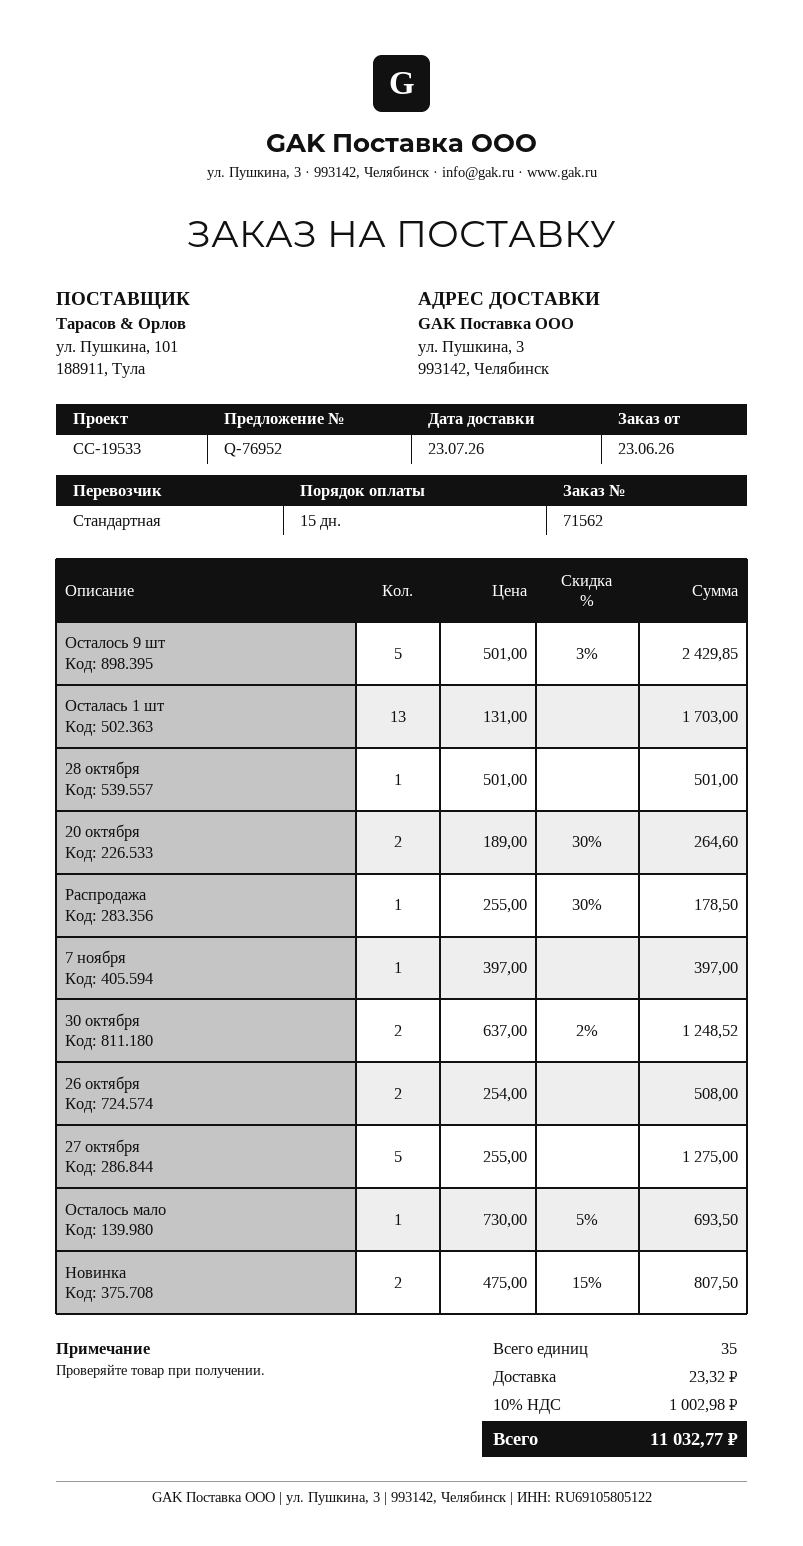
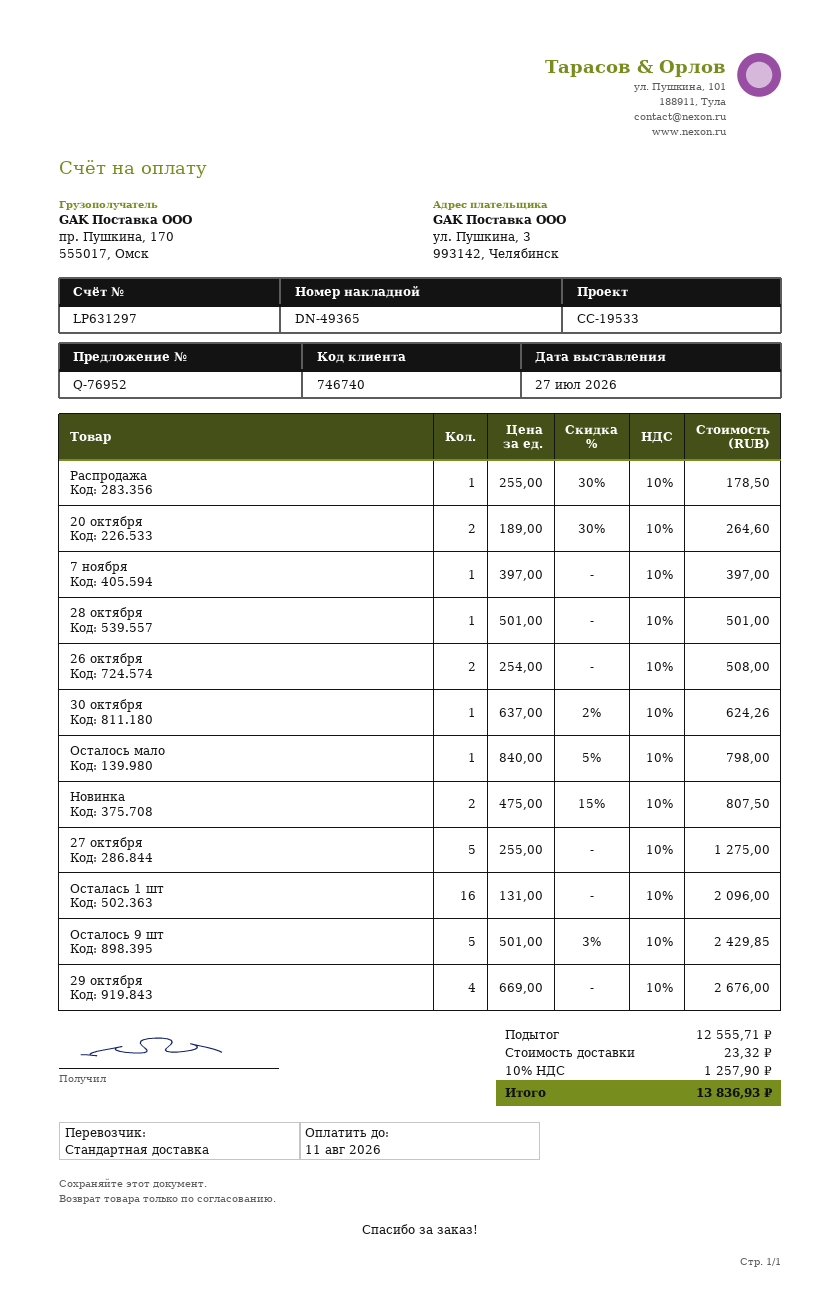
ship to: ул. Пушкина, 3, 993142, Челябинск -> пр. Пушкина, 170, 555017, Омск
Осталась 1 шт: 13 x 131.00 = 1703.00 -> 16 x 131.00 = 2096.00
30 октября: 2 x 637.00 - 2% = 1248.52 -> 1 x 637.00 - 2% = 624.26
Осталось мало: 1 x 730.00 - 5% = 693.50 -> 1 x 840.00 - 5% = 798.00
29 октября: none -> 4 x 669.00 = 2676.00
tax: 10% = 1002.98 -> 10% = 1257.90
total: 11032.77 -> 13836.93

